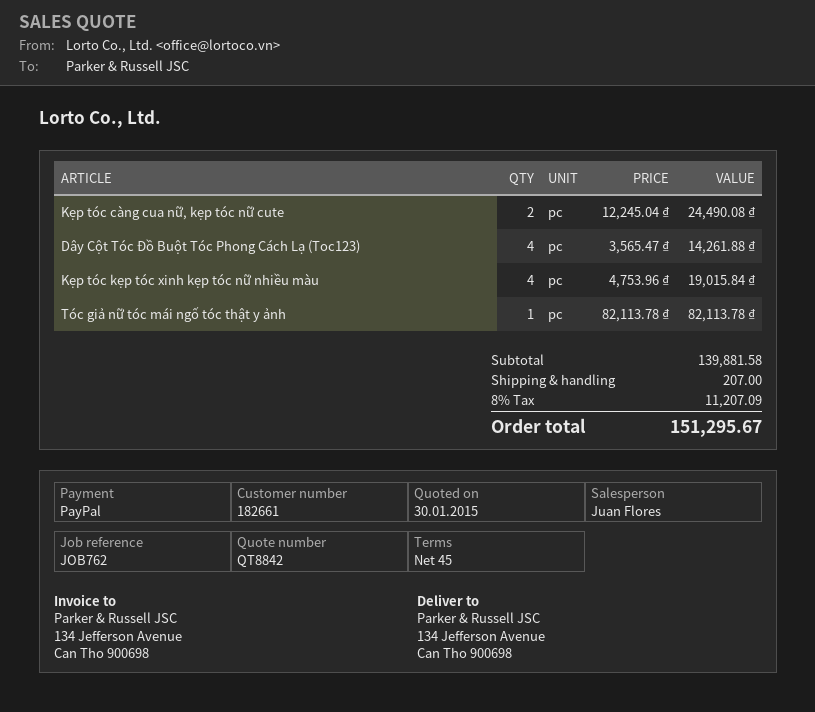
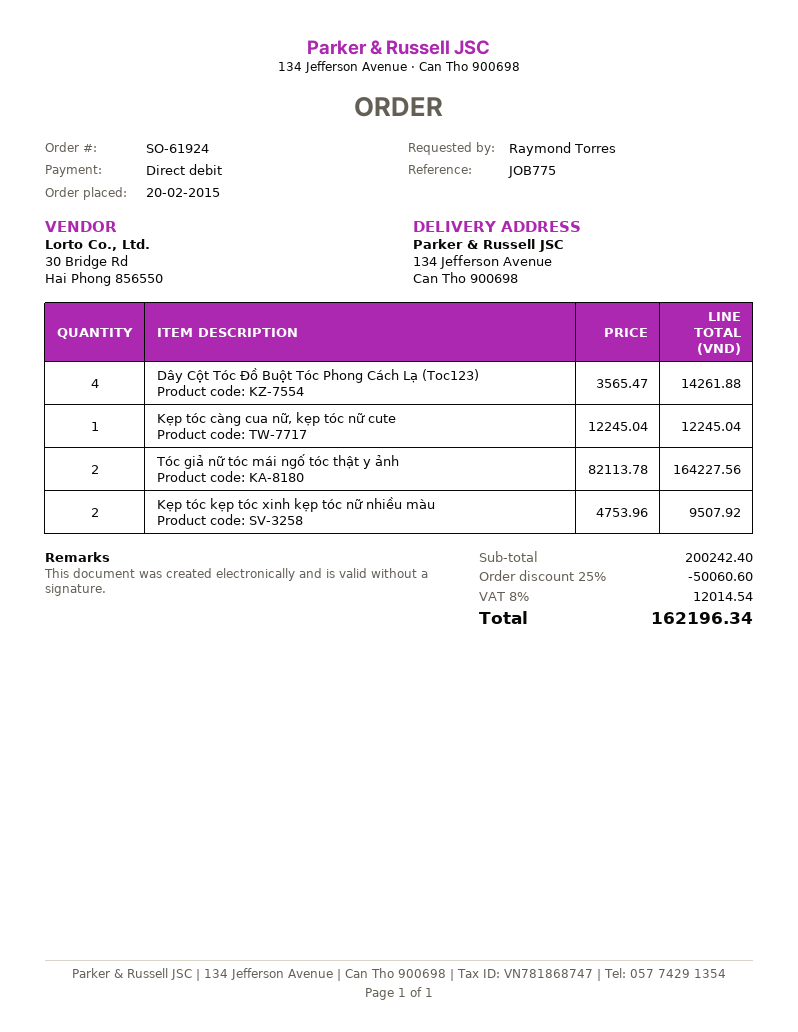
reference: JOB762 -> JOB775
payment method: PayPal -> direct debit
Kẹp tóc càng cua nữ, kẹp tóc nữ cute: 2 x 12245.04 = 24490.08 -> 1 x 12245.04 = 12245.04
Kẹp tóc kẹp tóc xinh kẹp tóc nữ nhiều màu: 4 x 4753.96 = 19015.84 -> 2 x 4753.96 = 9507.92
Tóc giả nữ tóc mái ngố tóc thật y ảnh: 1 x 82113.78 = 82113.78 -> 2 x 82113.78 = 164227.56
subtotal: 139881.58 -> 200242.40
discount: none -> 25% = 50060.60
shipping: 207.00 -> none
tax: 8% = 11207.09 -> 8% = 12014.54
total: 151295.67 -> 162196.34

